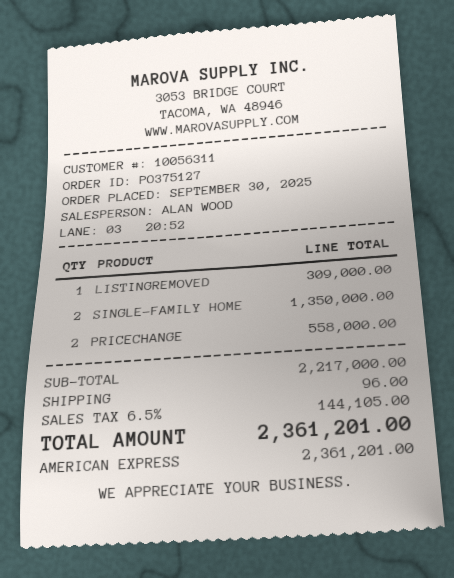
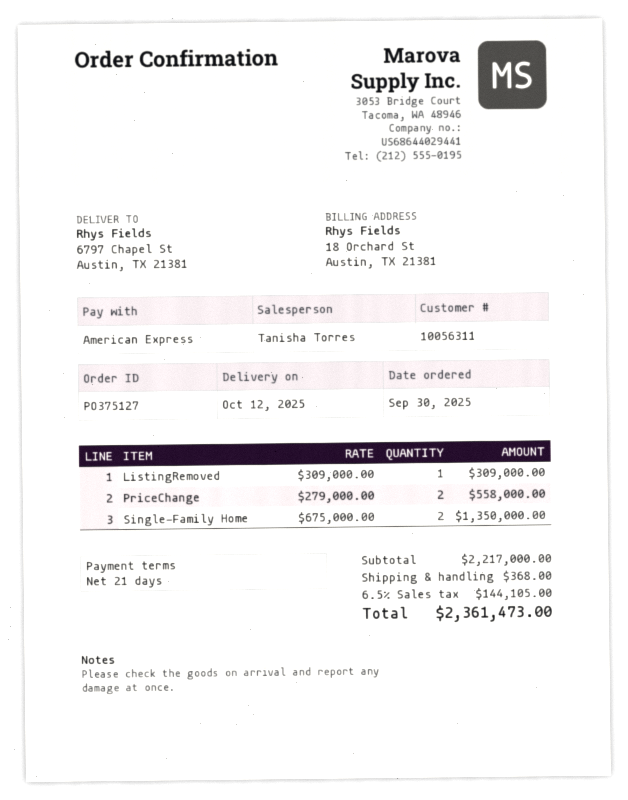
sales rep: ALAN WOOD -> Tanisha Torres
shipping: 96.00 -> 368.00
total: 2361201.00 -> 2361473.00

